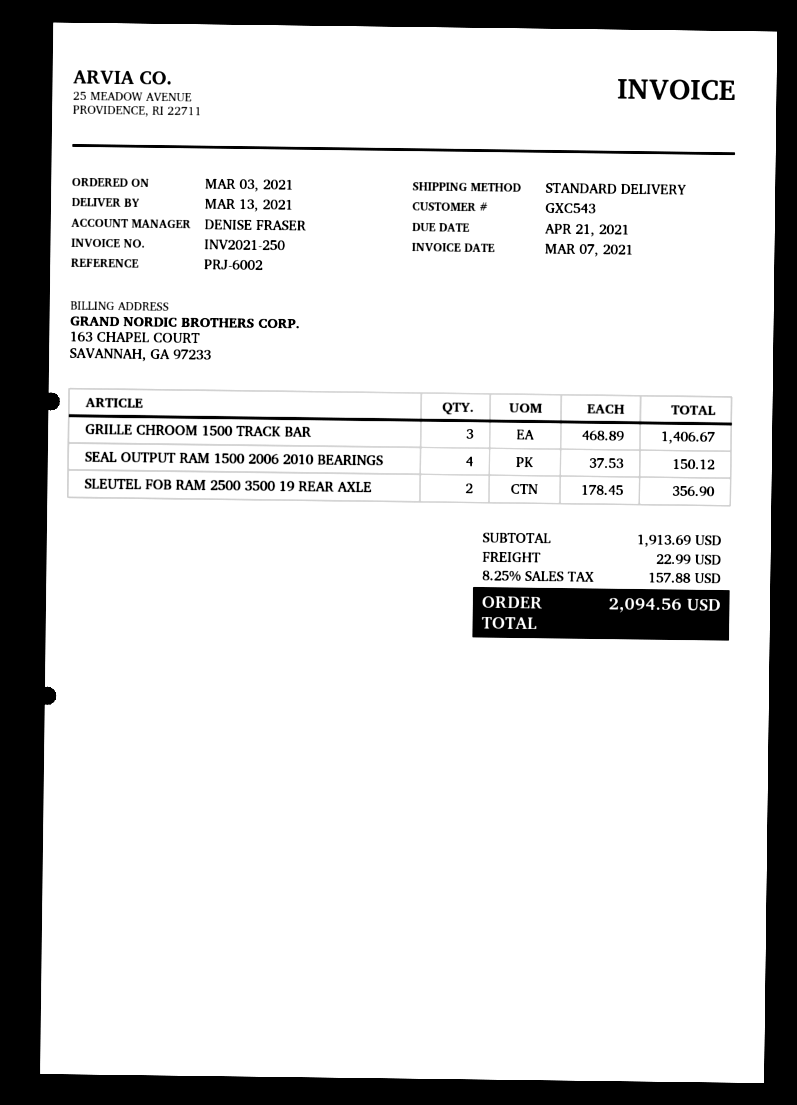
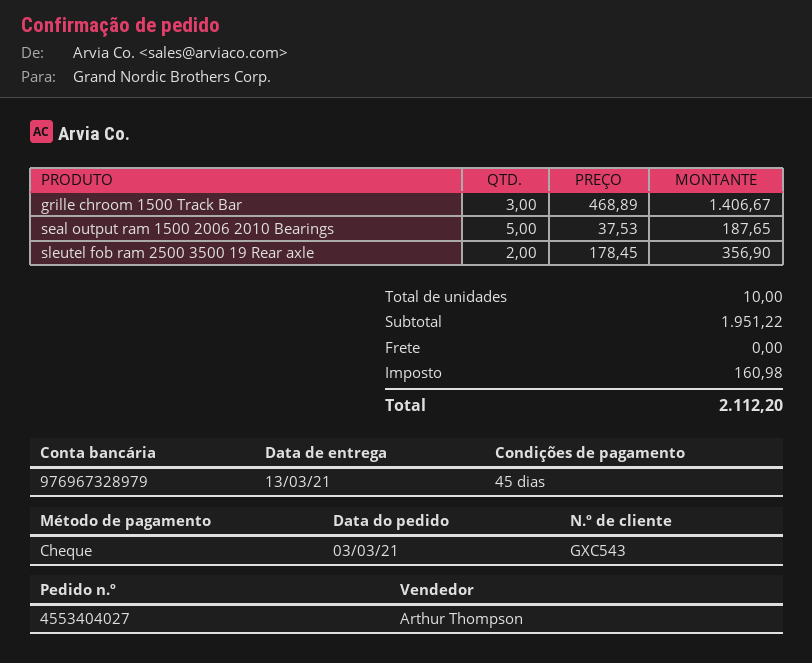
sales rep: DENISE FRASER -> Arthur Thompson
SEAL OUTPUT RAM 1500 2006 2010 BEARINGS: 4 x 37.53 = 150.12 -> 5 x 37.53 = 187.65
subtotal: 1913.69 -> 1951.22
shipping: 22.99 -> 0.00
tax: 157.88 -> 160.98
total: 2094.56 -> 2112.20

